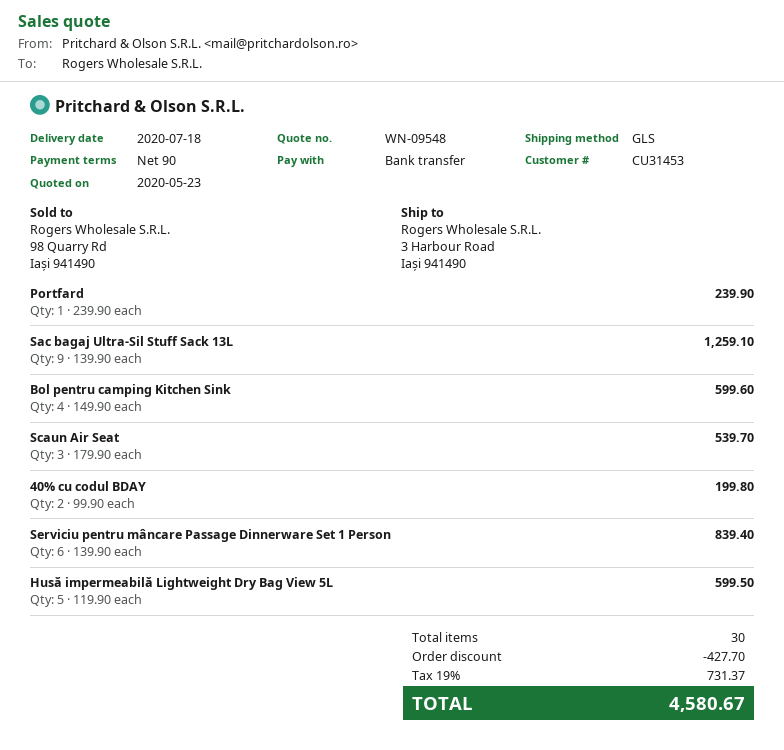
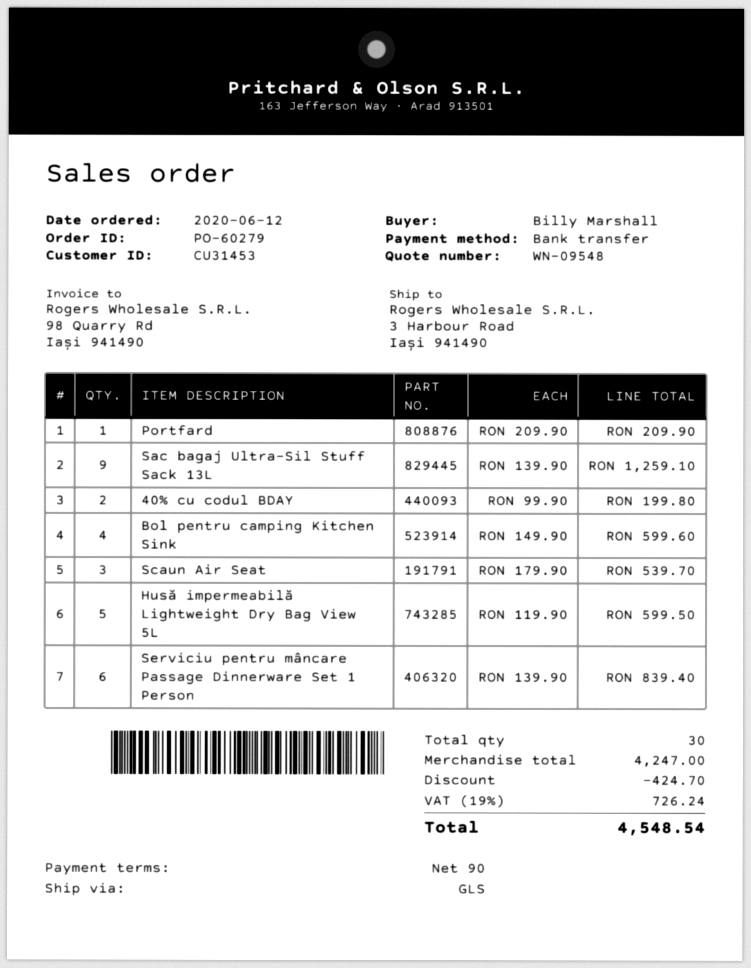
Portfard: 1 x 239.90 = 239.90 -> 1 x 209.90 = 209.90
discount: 427.70 -> 424.70
tax: 19% = 731.37 -> 19% = 726.24
total: 4580.67 -> 4548.54

